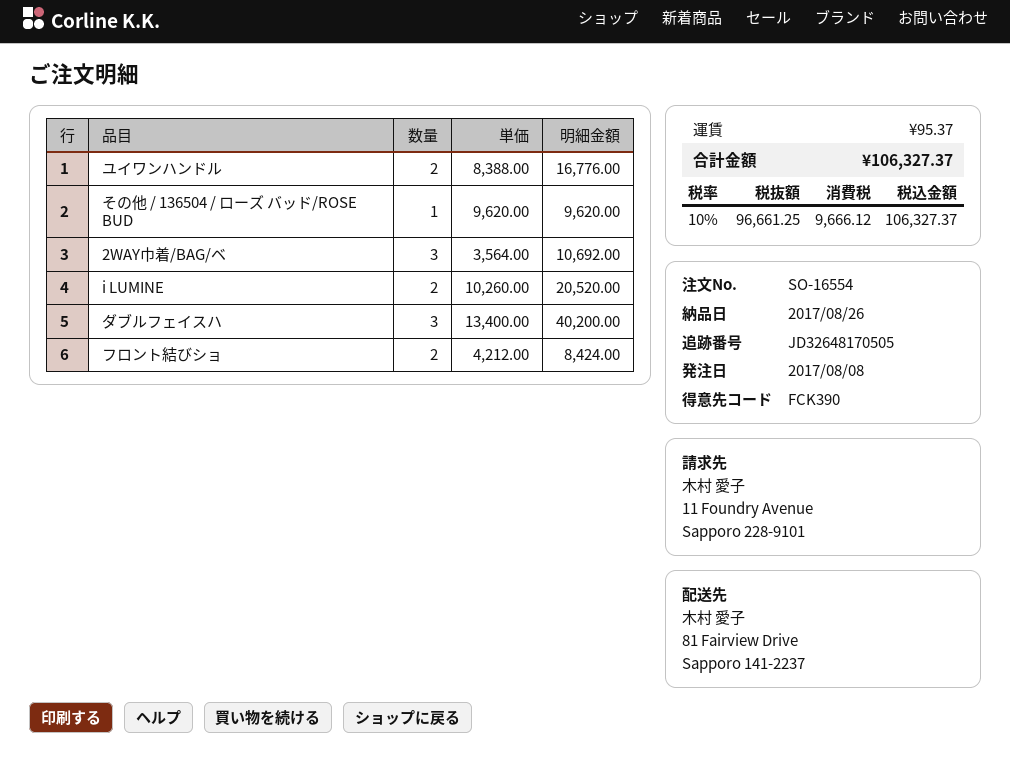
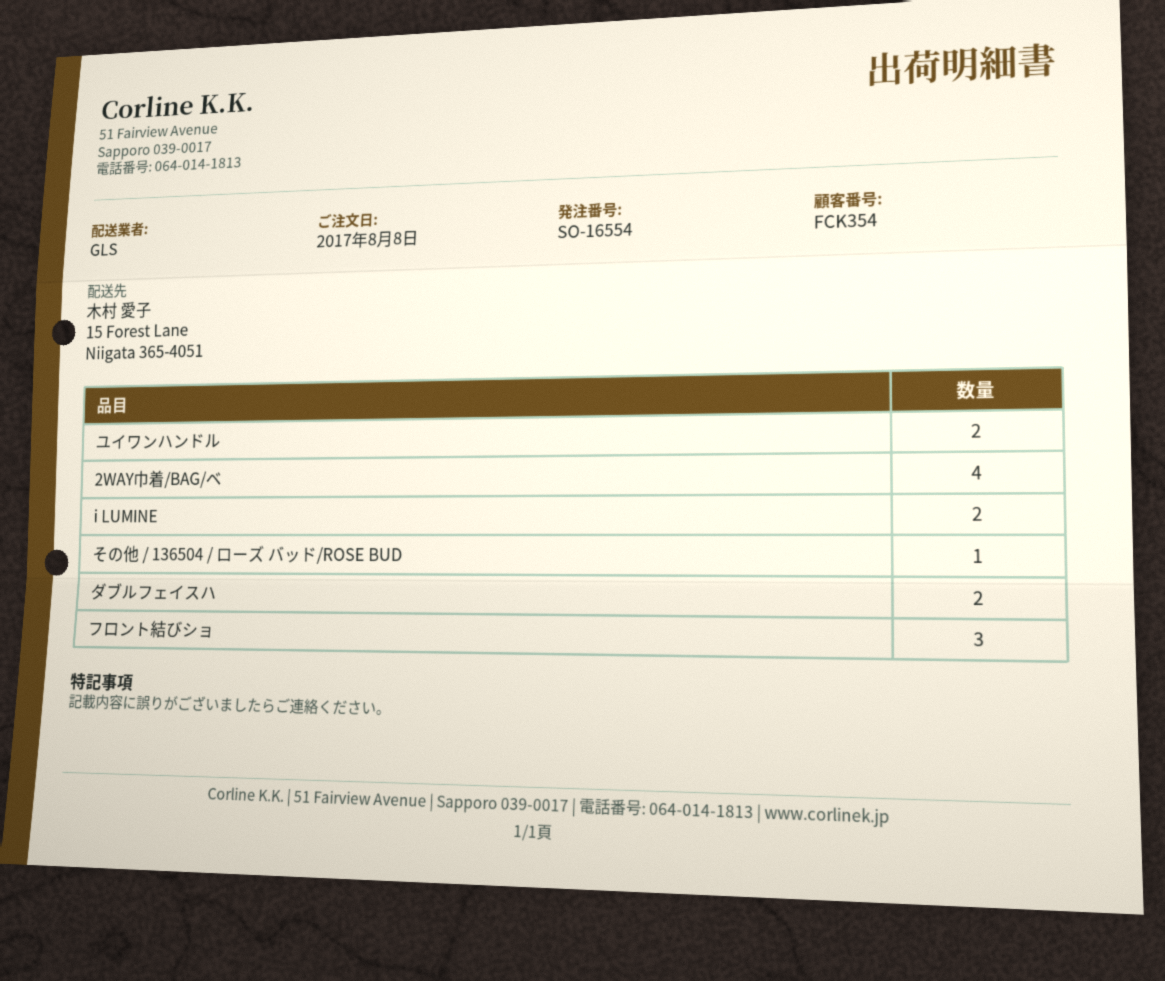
customer number: FCK390 -> FCK354
ship to: 81 Fairview Drive, Sapporo 141-2237 -> 15 Forest Lane, Niigata 365-4051
2WAY巾着/BAG/ベ: 3 -> 4
ダブルフェイスハ: 3 -> 2
フロント結びショ: 2 -> 3

